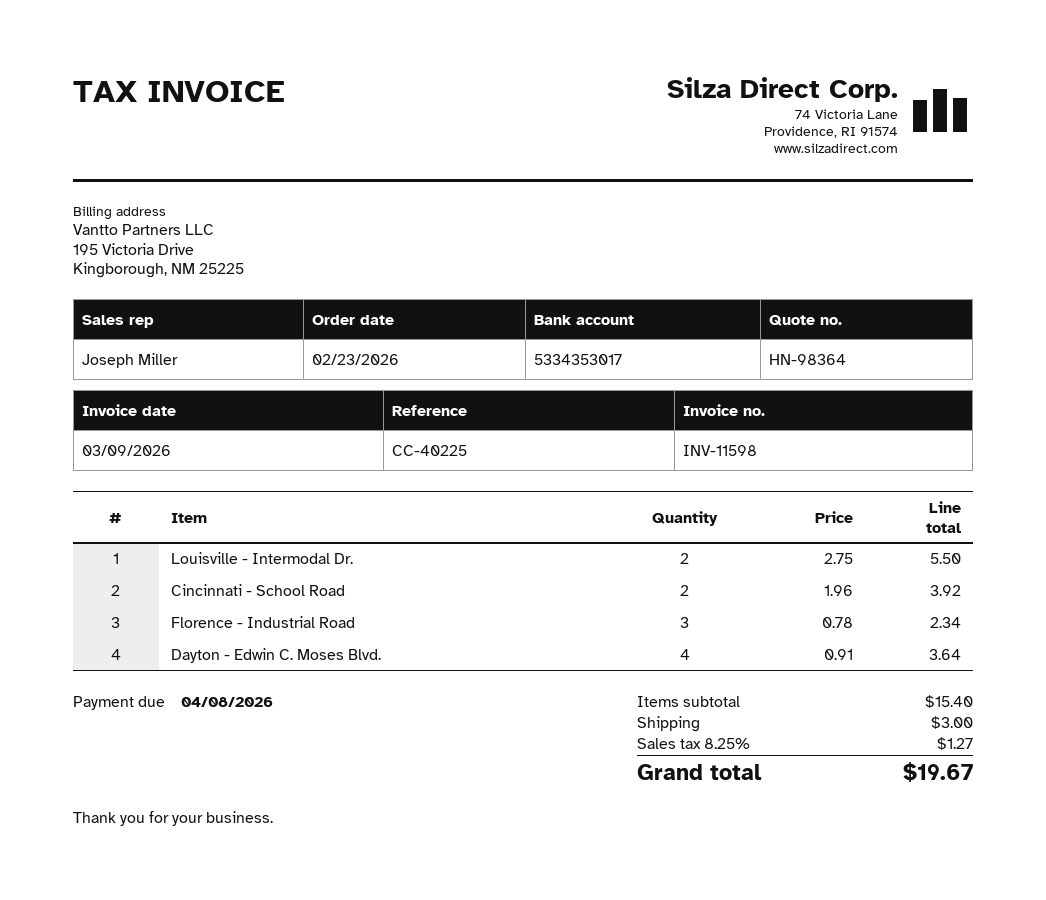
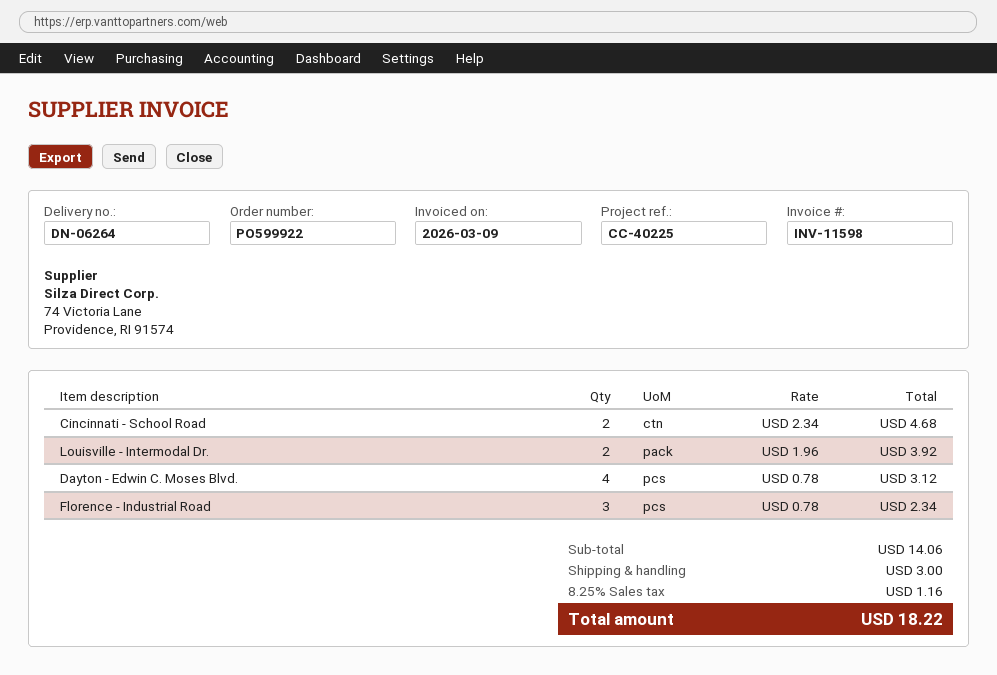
Louisville - Intermodal Dr.: 2 x 2.75 = 5.50 -> 2 x 1.96 = 3.92
Cincinnati - School Road: 2 x 1.96 = 3.92 -> 2 x 2.34 = 4.68
Dayton - Edwin C. Moses Blvd.: 4 x 0.91 = 3.64 -> 4 x 0.78 = 3.12
subtotal: 15.40 -> 14.06
tax: 8.25% = 1.27 -> 8.25% = 1.16
total: 19.67 -> 18.22

